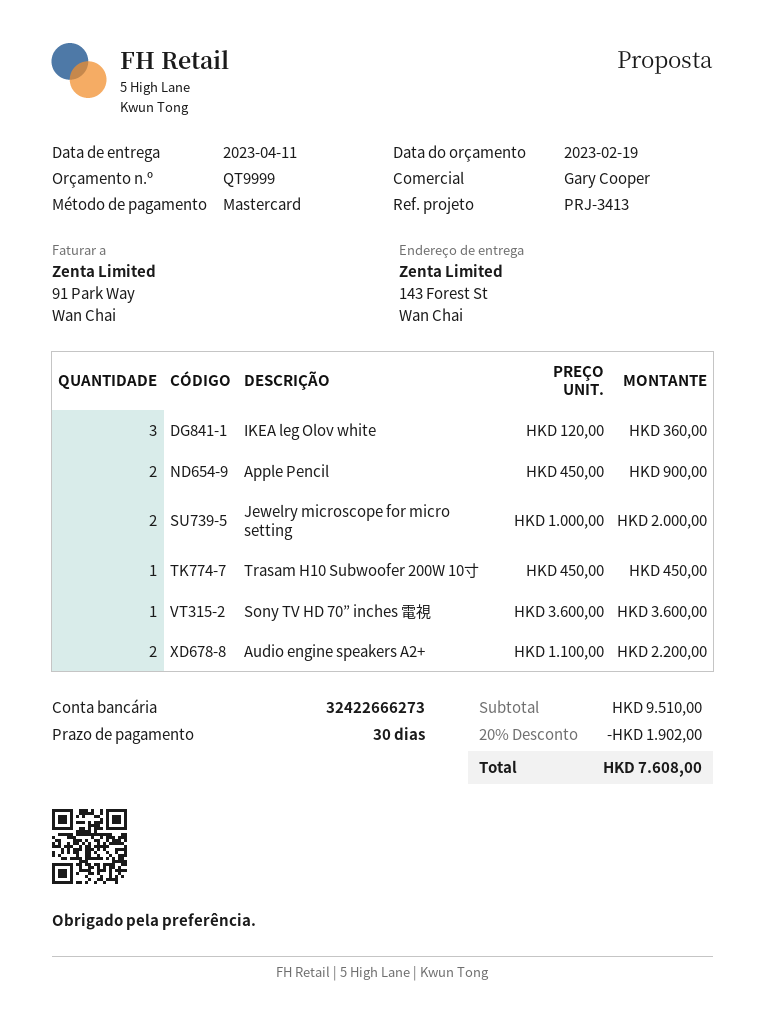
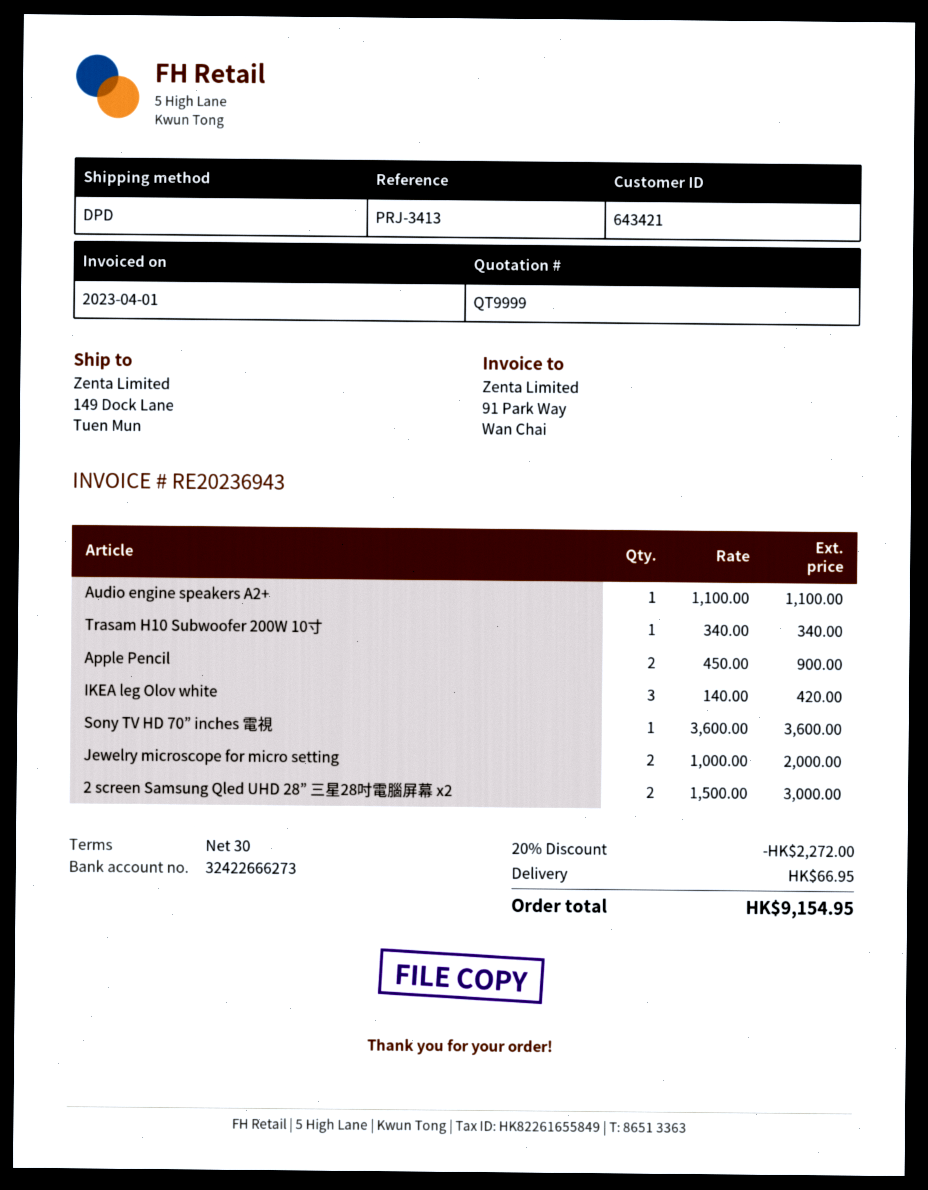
ship to: 143 Forest St, Wan Chai -> 149 Dock Lane, Tuen Mun
IKEA leg Olov white: 3 x 120.00 = 360.00 -> 3 x 140.00 = 420.00
Trasam H10 Subwoofer 200W 10寸: 1 x 450.00 = 450.00 -> 1 x 340.00 = 340.00
Audio engine speakers A2+: 2 x 1100.00 = 2200.00 -> 1 x 1100.00 = 1100.00
2 screen Samsung Qled UHD 28” 三星28吋電腦屏幕 x2: none -> 2 x 1500.00 = 3000.00
discount: 20% = 1902.00 -> 20% = 2272.00
shipping: none -> 66.95
total: 7608.00 -> 9154.95

